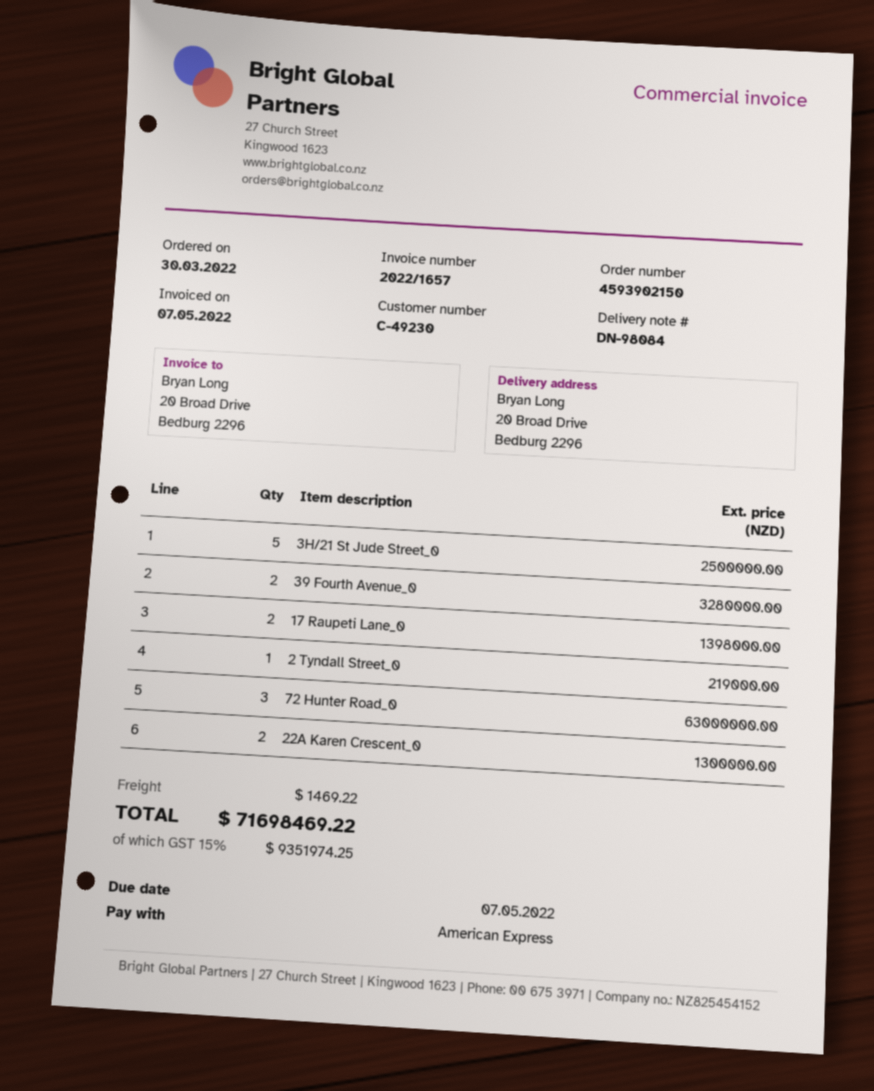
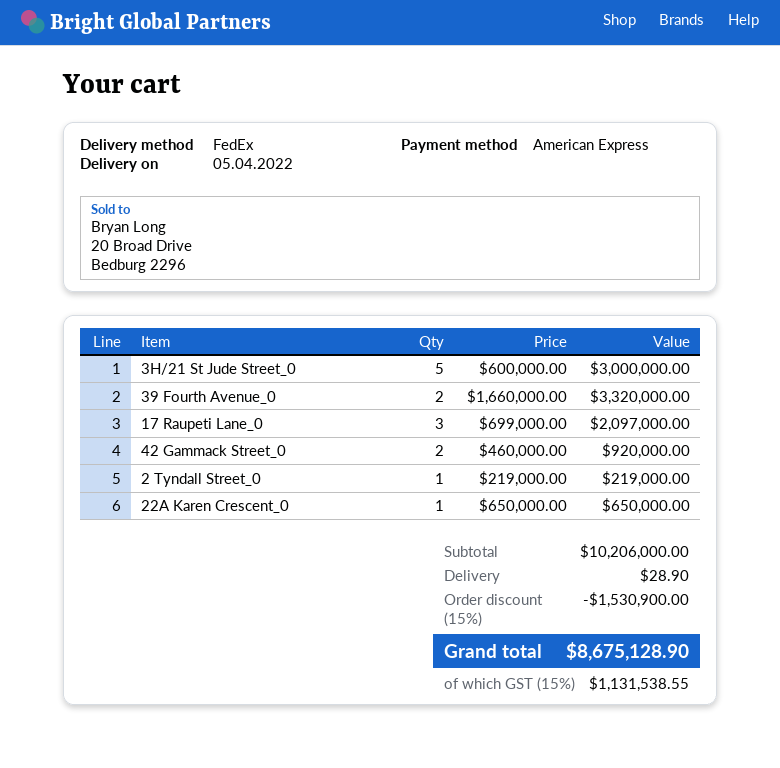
3H/21 St Jude Street_0: 5 for 2500000.00 -> 5 for 3000000.00
39 Fourth Avenue_0: 2 for 3280000.00 -> 2 for 3320000.00
17 Raupeti Lane_0: 2 for 1398000.00 -> 3 for 2097000.00
72 Hunter Road_0: 3 for 63000000.00 -> none
22A Karen Crescent_0: 2 for 1300000.00 -> 1 for 650000.00
42 Gammack Street_0: none -> 2 for 920000.00
discount: none -> 15% = 1530900.00
shipping: 1469.22 -> 28.90
tax: 15% = 9351974.25 -> 15% = 1131538.55
total: 71698469.22 -> 8675128.90

